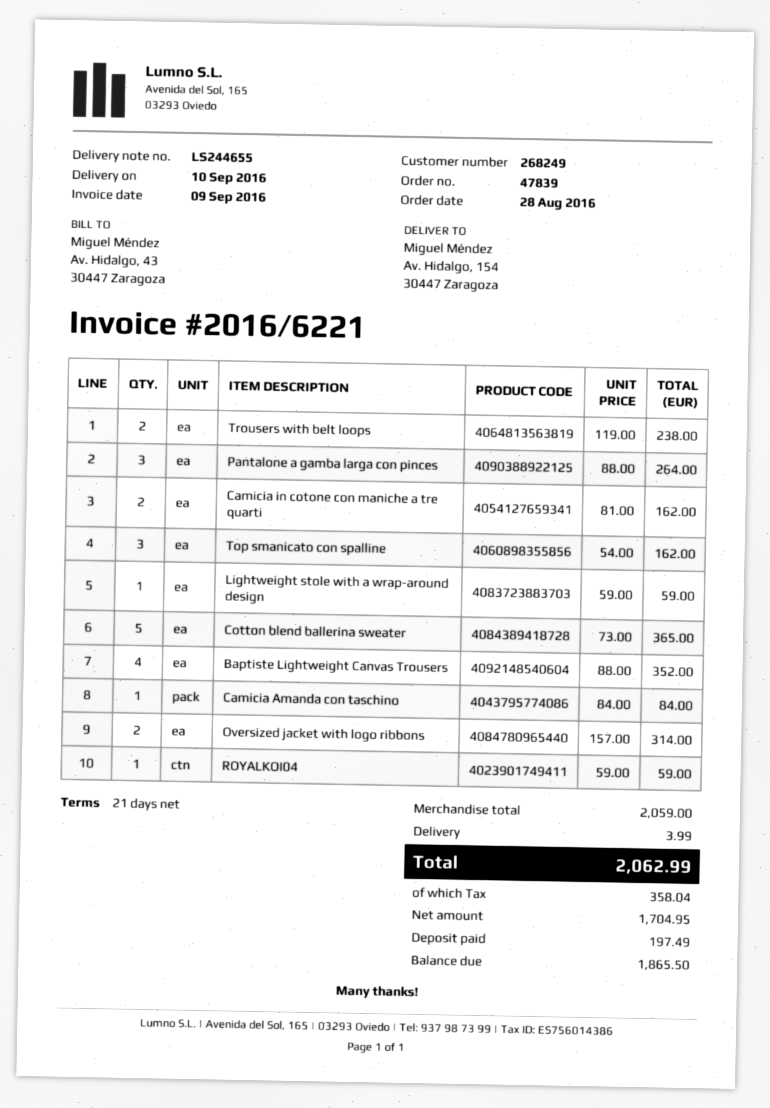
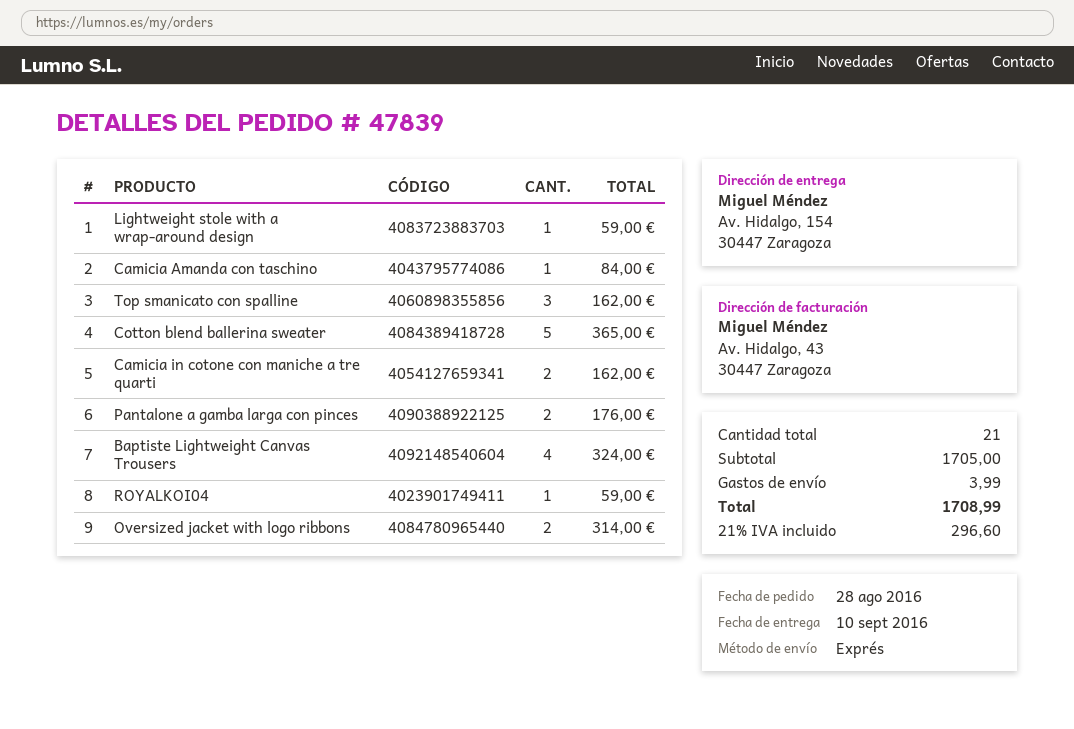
Trousers with belt loops: 2 for 238.00 -> none
Pantalone a gamba larga con pinces: 3 for 264.00 -> 2 for 176.00
Baptiste Lightweight Canvas Trousers: 4 for 352.00 -> 4 for 324.00
subtotal: 2059.00 -> 1705.00
tax: 358.04 -> 296.60
total: 2062.99 -> 1708.99

